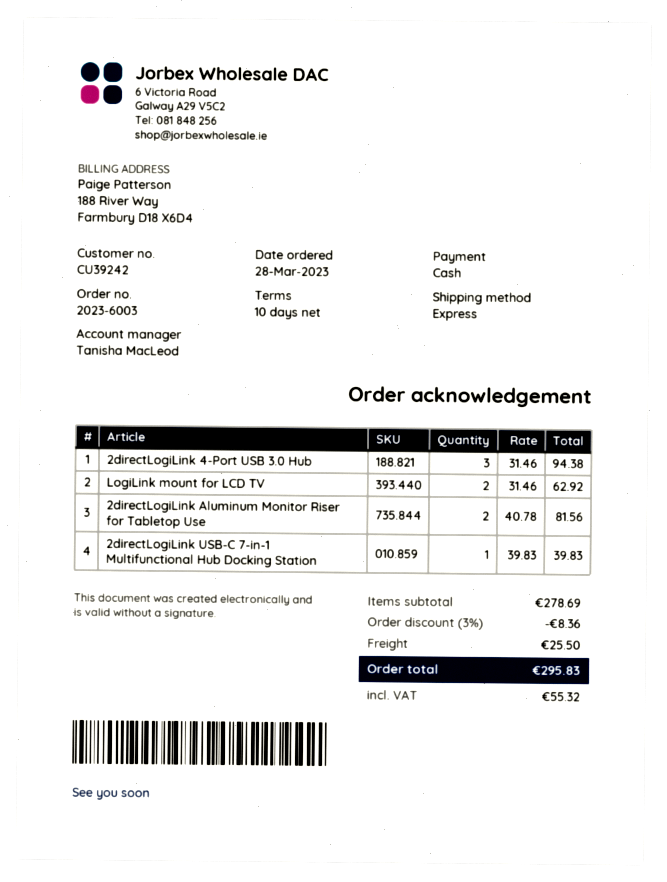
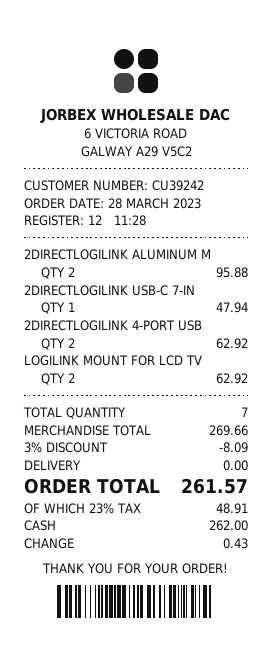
2directLogiLink 4-Port USB 3.0 Hub: 3 for 94.38 -> 2 for 62.92
2directLogiLink Aluminum Monitor Riser for Tabletop Use: 2 for 81.56 -> 2 for 95.88
2directLogiLink USB-C 7-in-1 Multifunctional Hub Docking Station: 1 for 39.83 -> 1 for 47.94
subtotal: 278.69 -> 269.66
discount: 3% = 8.36 -> 3% = 8.09
shipping: 25.50 -> 0.00
tax: 55.32 -> 48.91
total: 295.83 -> 261.57

